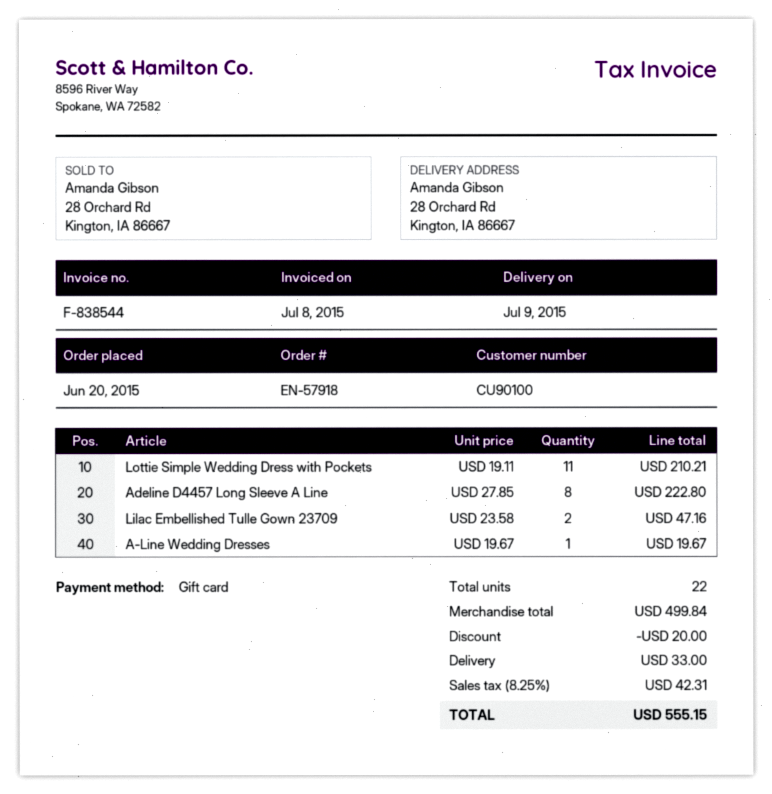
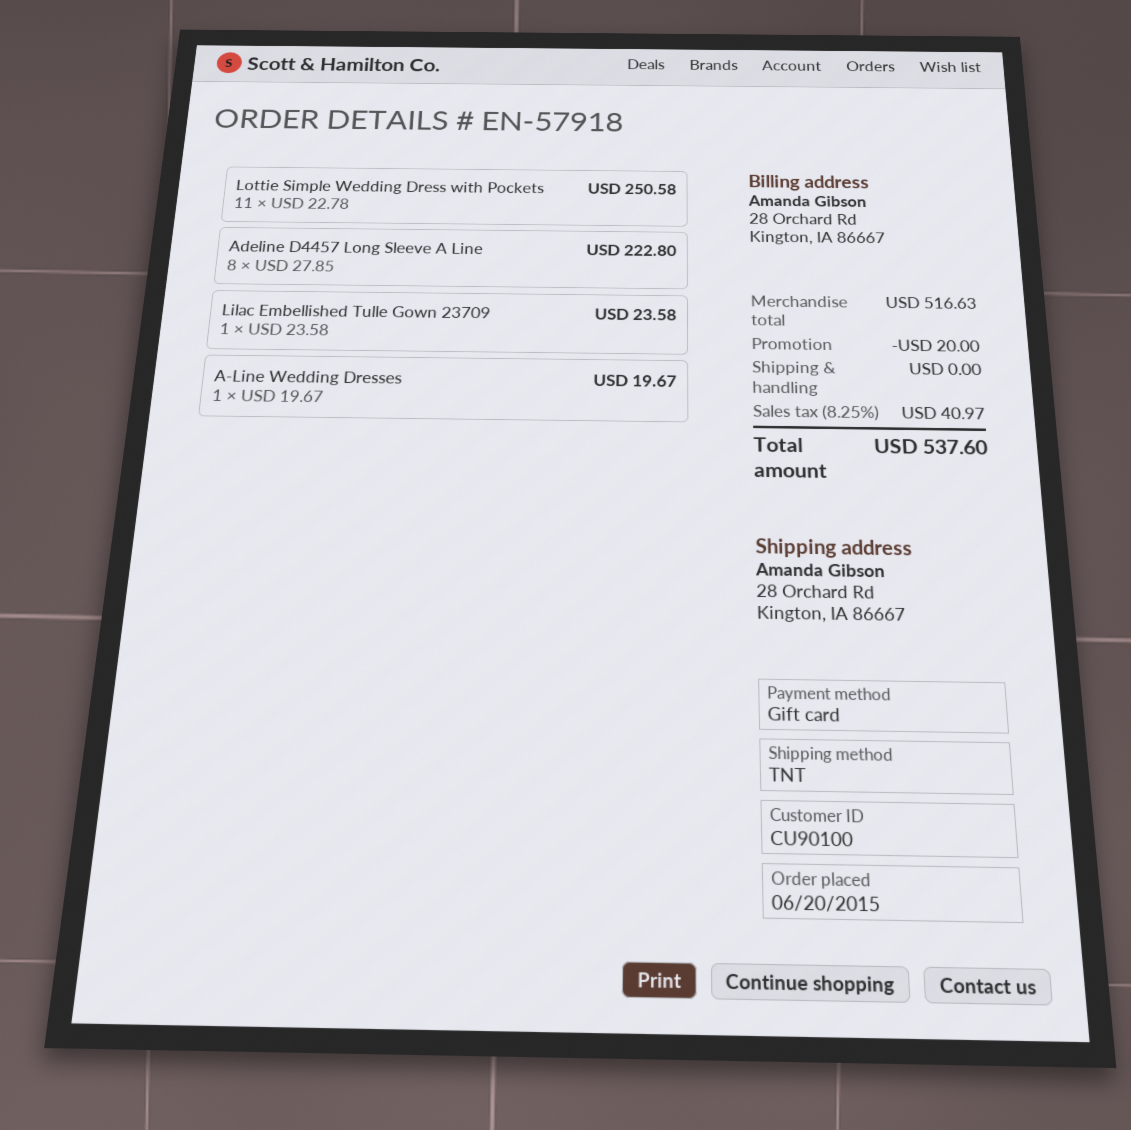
Lottie Simple Wedding Dress with Pockets: 11 x 19.11 = 210.21 -> 11 x 22.78 = 250.58
Lilac Embellished Tulle Gown 23709: 2 x 23.58 = 47.16 -> 1 x 23.58 = 23.58
subtotal: 499.84 -> 516.63
shipping: 33.00 -> 0.00
tax: 8.25% = 42.31 -> 8.25% = 40.97
total: 555.15 -> 537.60

